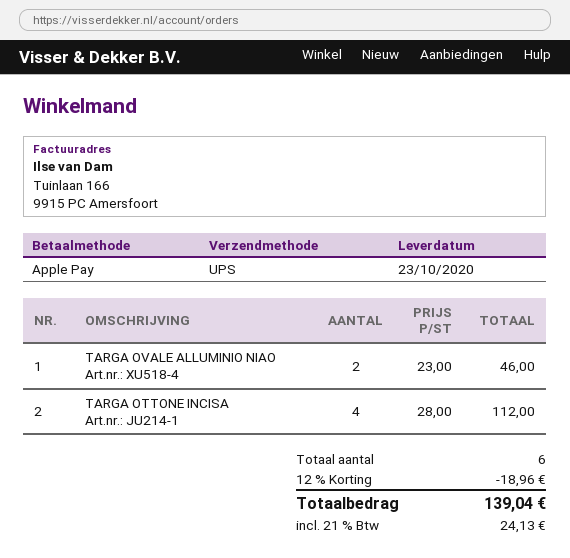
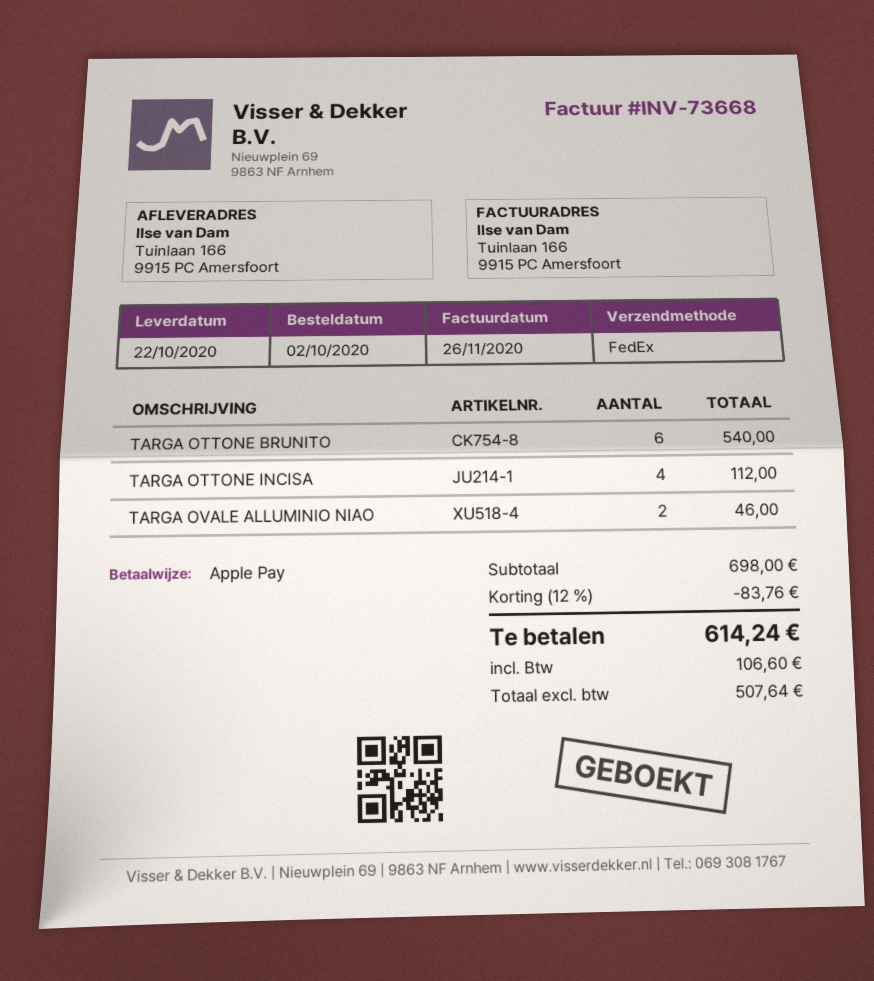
delivery date: 2020-10-23 -> 2020-10-22
shipping method: UPS -> FedEx
TARGA OTTONE BRUNITO: none -> 6 for 540.00
discount: 12% = 18.96 -> 12% = 83.76
tax: 24.13 -> 106.60
total: 139.04 -> 614.24

